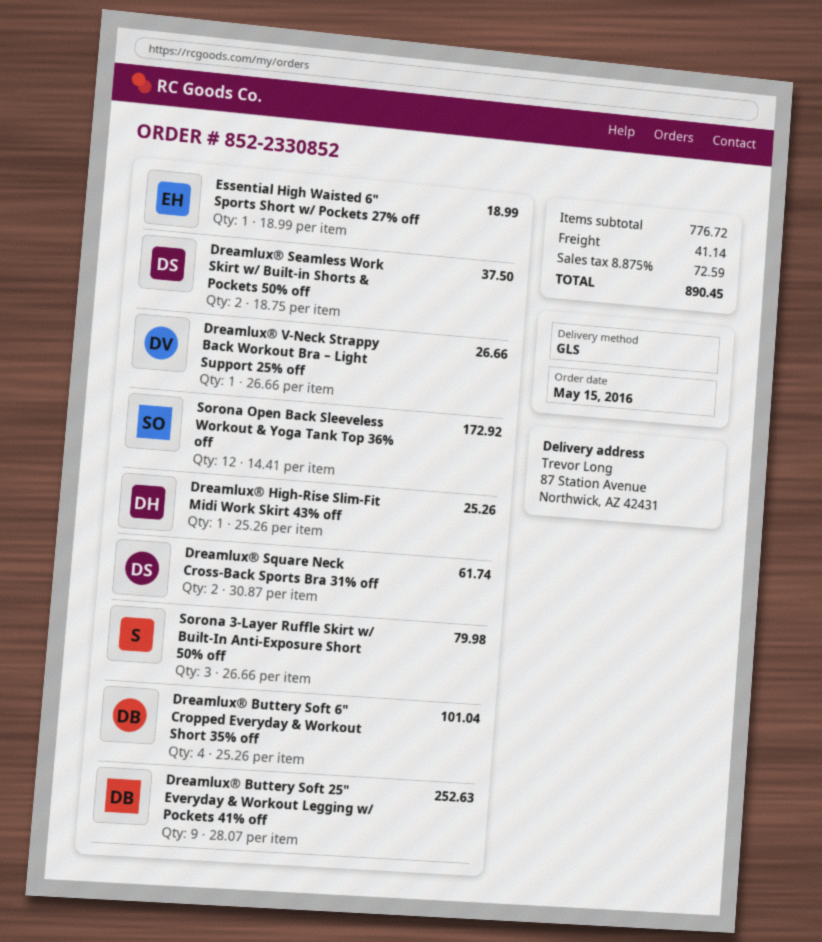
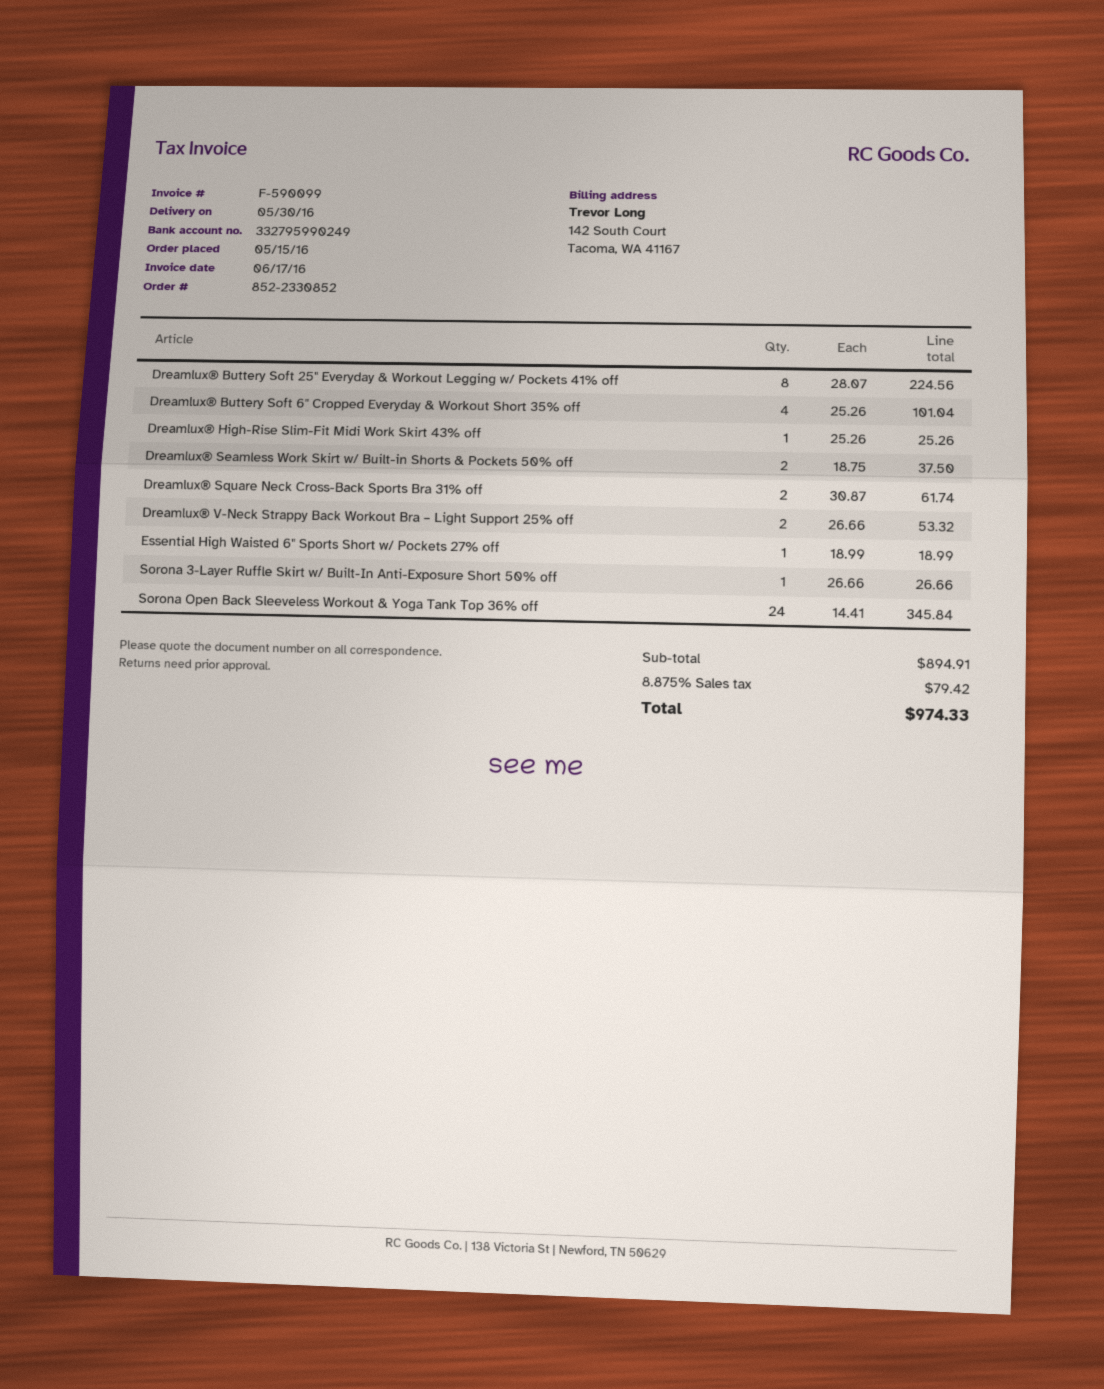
Dreamlux® V-Neck Strappy Back Workout Bra – Light Support 25% off: 1 x 26.66 = 26.66 -> 2 x 26.66 = 53.32
Sorona Open Back Sleeveless Workout & Yoga Tank Top 36% off: 12 x 14.41 = 172.92 -> 24 x 14.41 = 345.84
Sorona 3-Layer Ruffle Skirt w/ Built-In Anti-Exposure Short 50% off: 3 x 26.66 = 79.98 -> 1 x 26.66 = 26.66
Dreamlux® Buttery Soft 25" Everyday & Workout Legging w/ Pockets 41% off: 9 x 28.07 = 252.63 -> 8 x 28.07 = 224.56
subtotal: 776.72 -> 894.91
shipping: 41.14 -> none
tax: 8.875% = 72.59 -> 8.875% = 79.42
total: 890.45 -> 974.33

